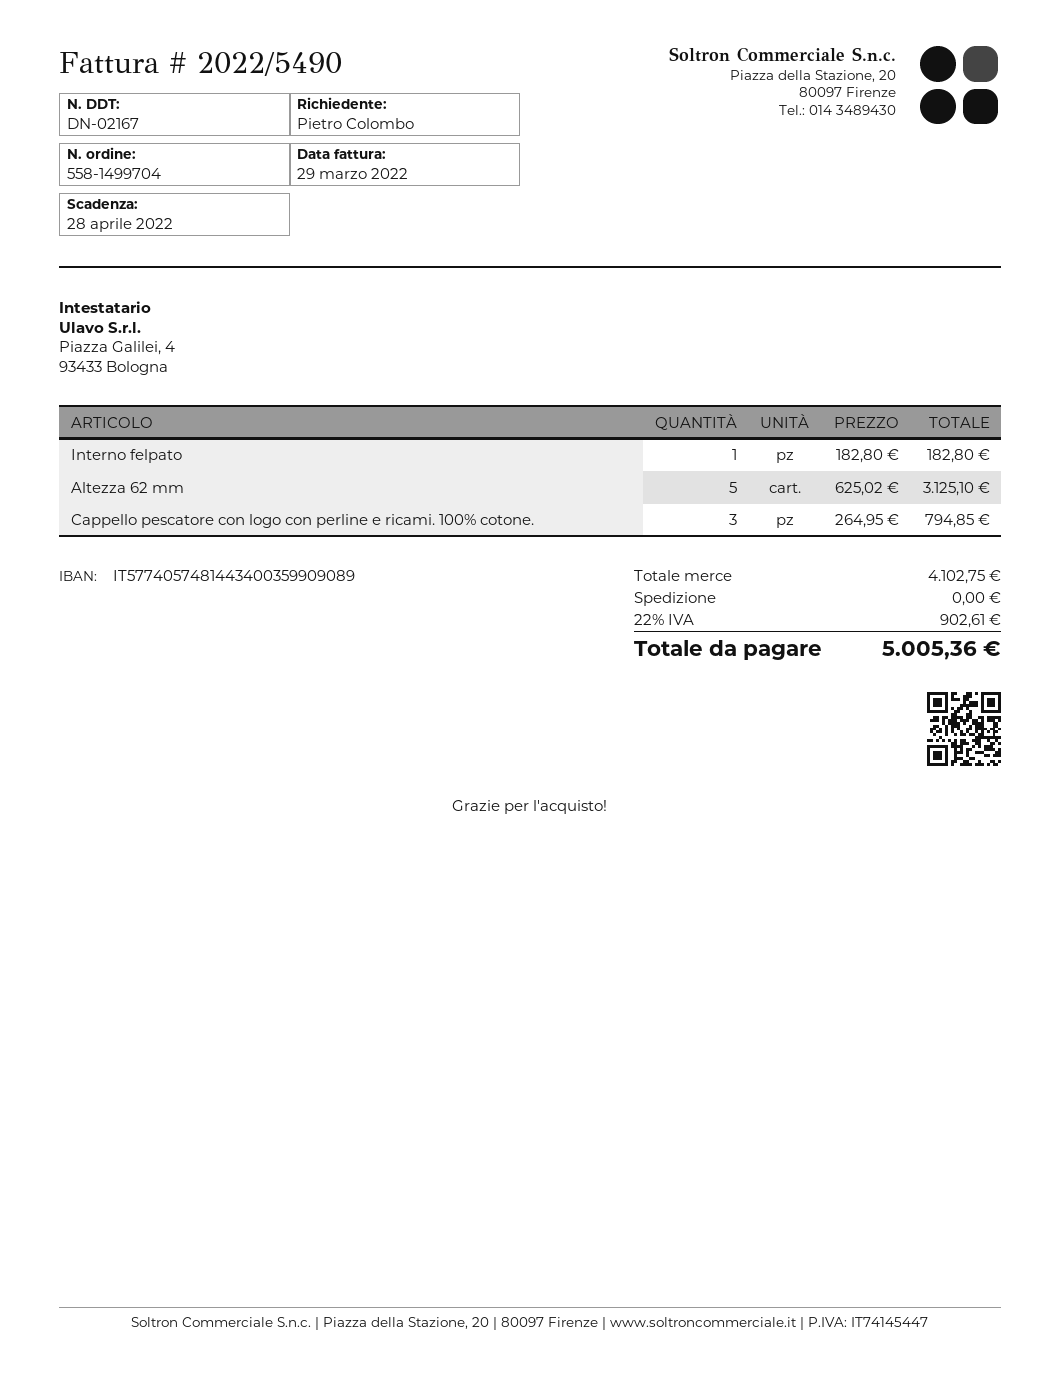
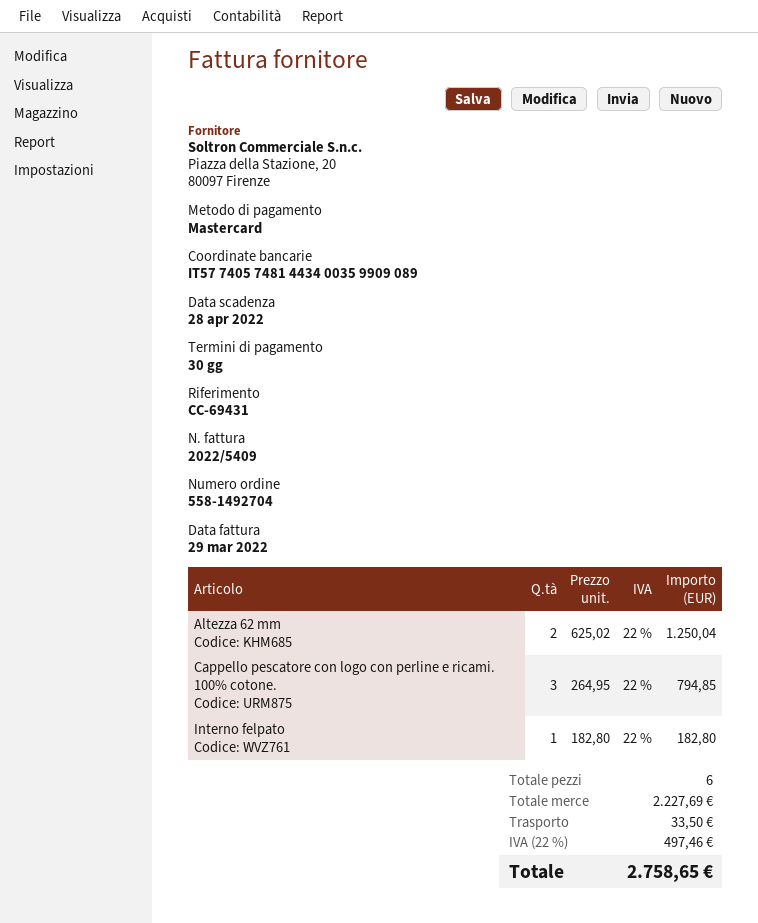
order number: 558-1499704 -> 558-1492704
invoice number: 2022/5490 -> 2022/5409
Altezza 62 mm: 5 x 625.02 = 3125.10 -> 2 x 625.02 = 1250.04
subtotal: 4102.75 -> 2227.69
shipping: 0.00 -> 33.50
tax: 22% = 902.61 -> 22% = 497.46
total: 5005.36 -> 2758.65

